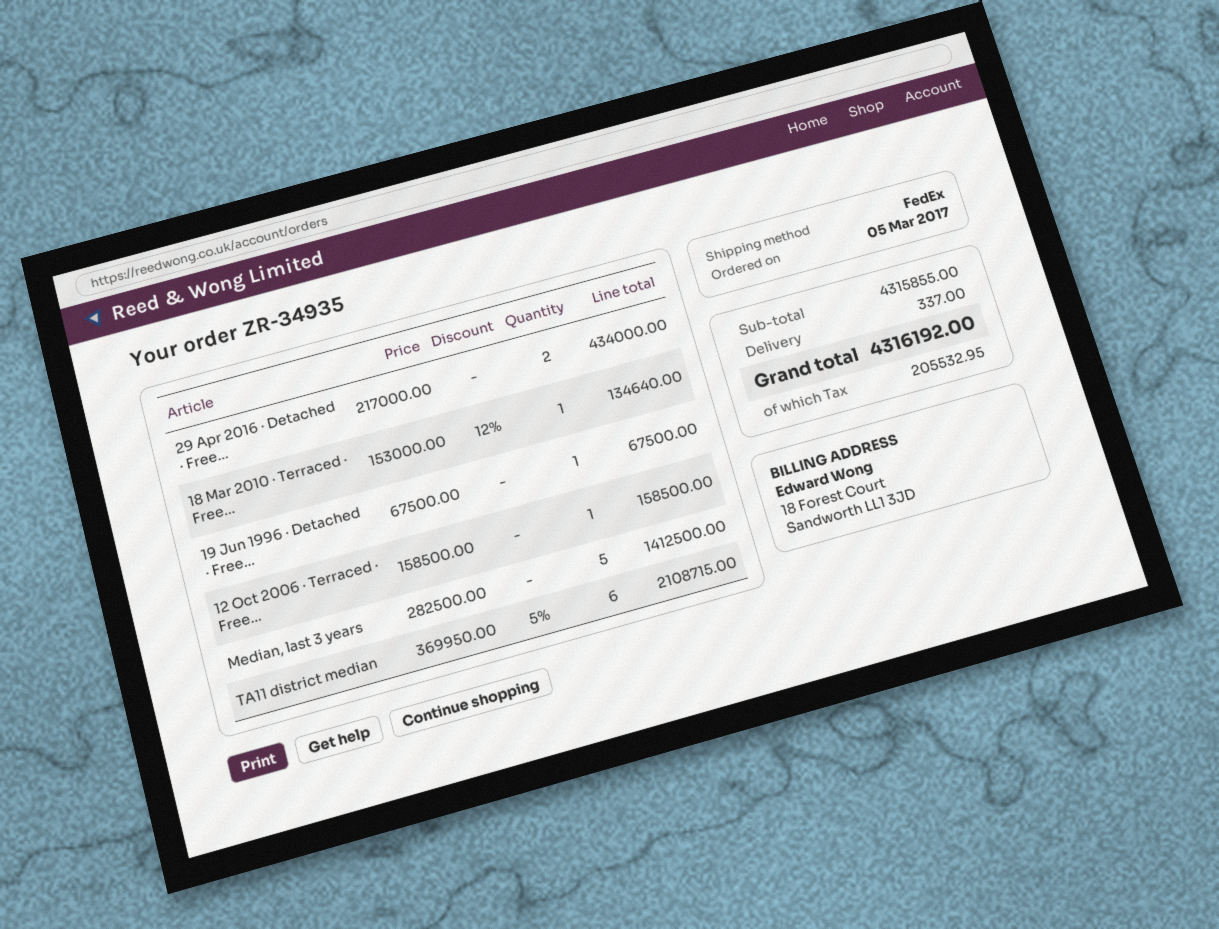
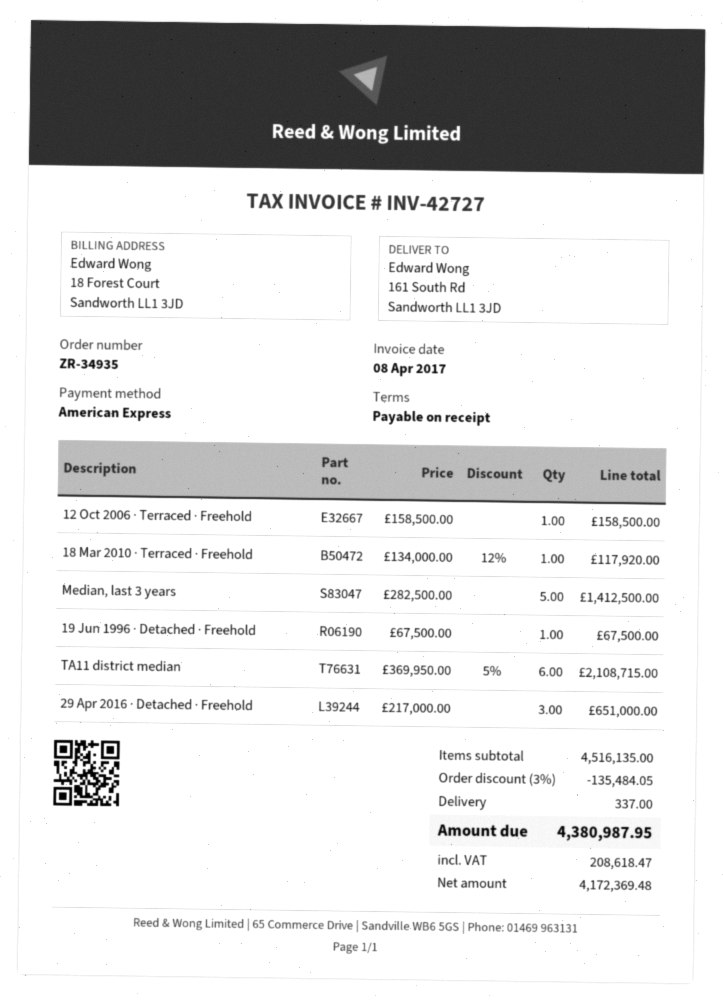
29 Apr 2016 · Detached · Free...: 2 x 217000.00 = 434000.00 -> 3 x 217000.00 = 651000.00
18 Mar 2010 · Terraced · Free...: 1 x 153000.00 - 12% = 134640.00 -> 1 x 134000.00 - 12% = 117920.00
subtotal: 4315855.00 -> 4516135.00
discount: none -> 3% = 135484.05
tax: 205532.95 -> 208618.47
total: 4316192.00 -> 4380987.95

